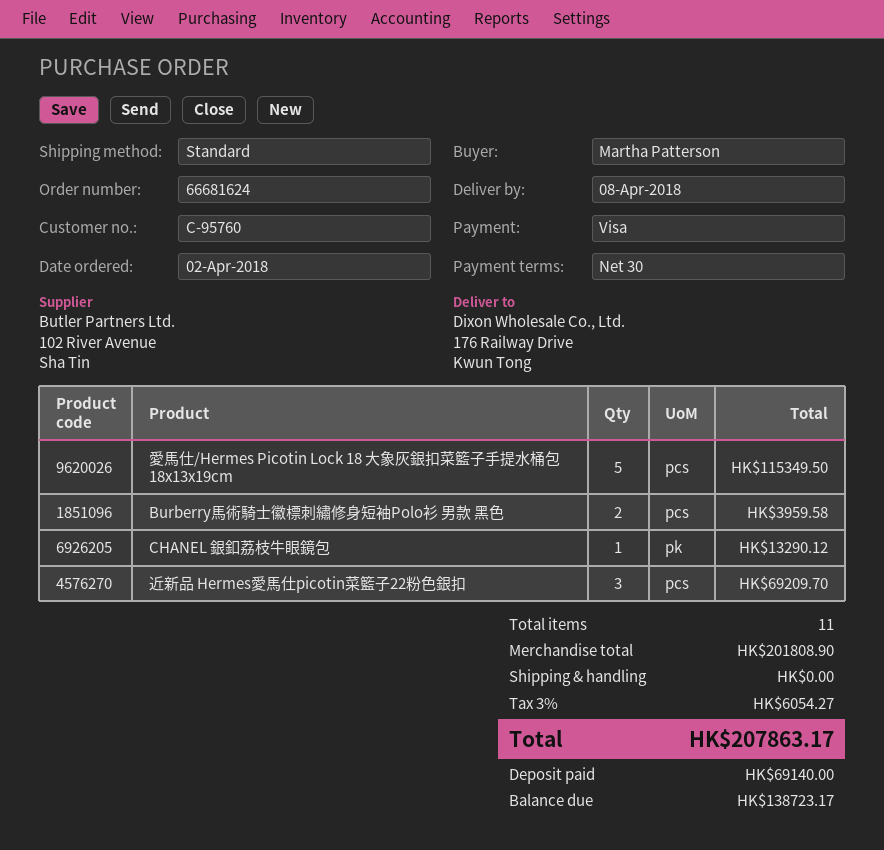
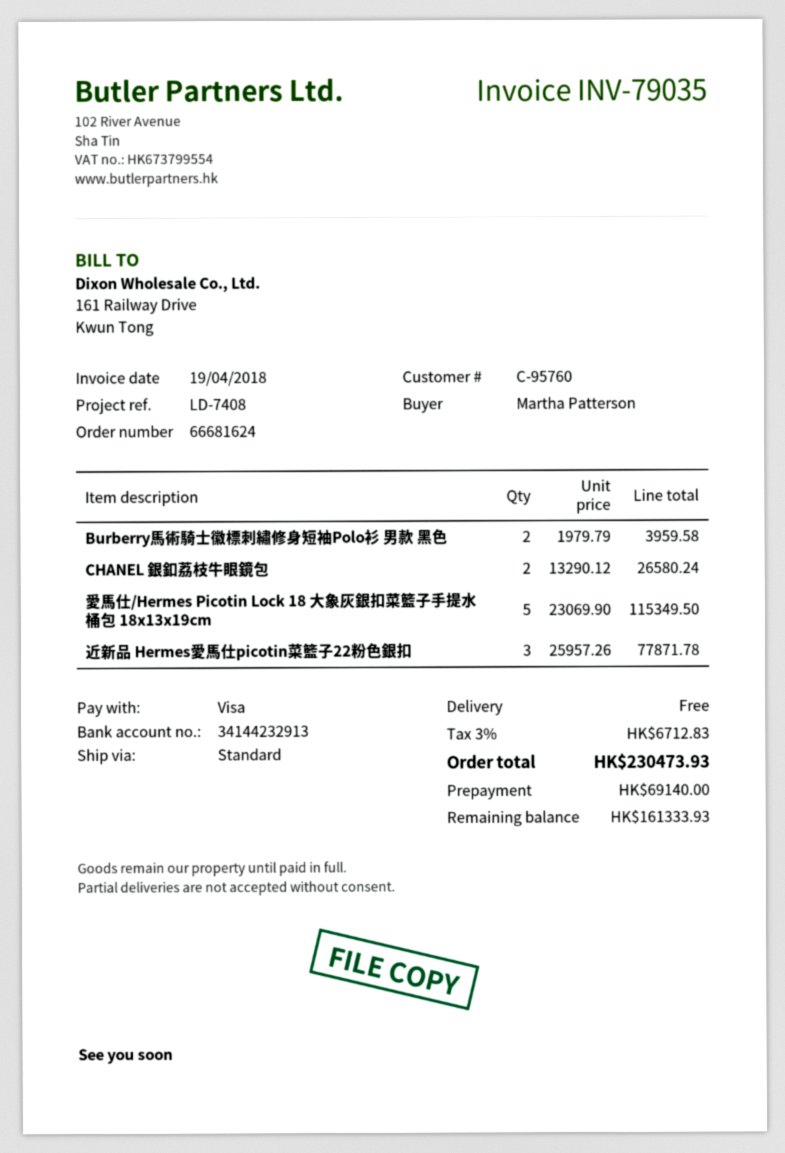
CHANEL 銀釦荔枝牛眼鏡包: 1 for 13290.12 -> 2 for 26580.24
近新品 Hermes愛馬仕picotin菜籃子22粉色銀扣: 3 for 69209.70 -> 3 for 77871.78
tax: 3% = 6054.27 -> 3% = 6712.83
total: 207863.17 -> 230473.93
balance: 138723.17 -> 161333.93

